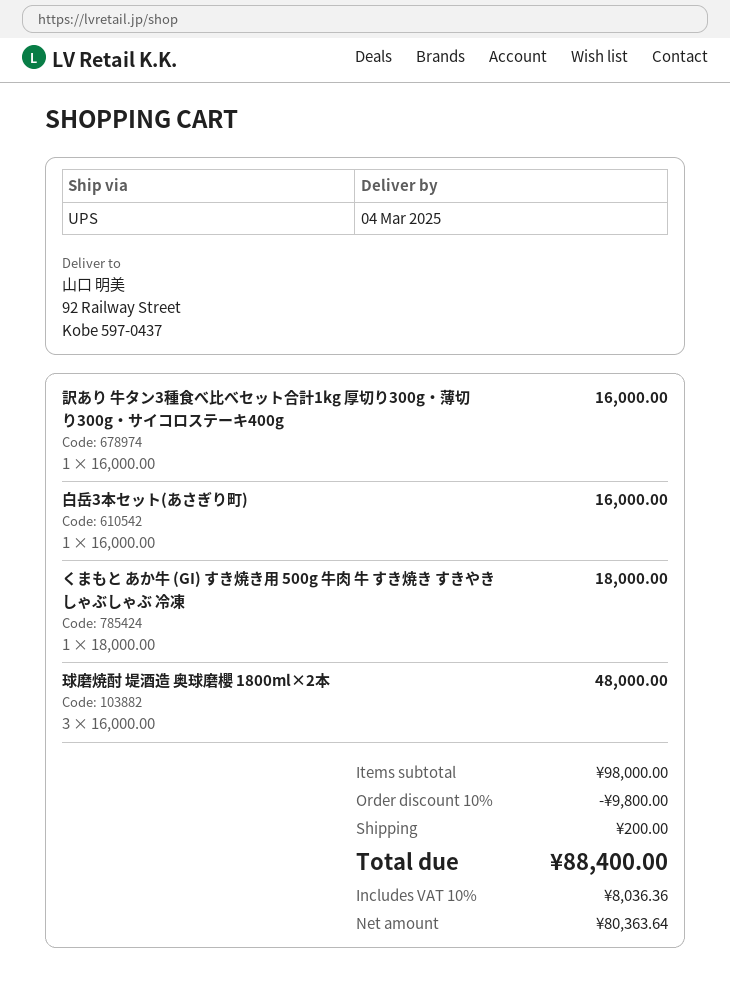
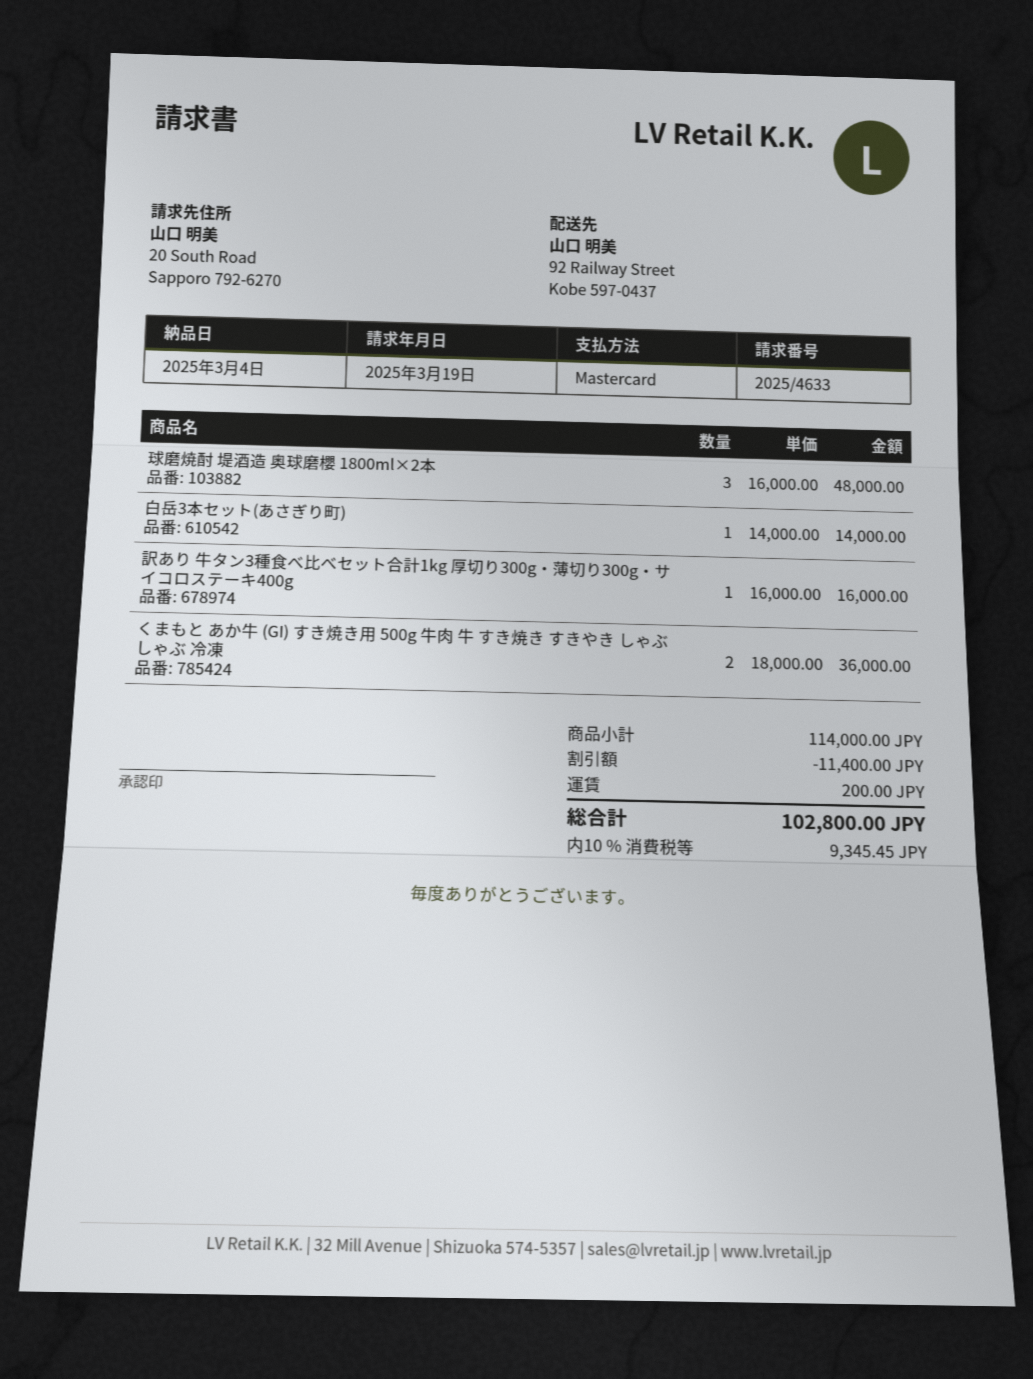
白岳3本セット(あさぎり町): 1 x 16000.00 = 16000.00 -> 1 x 14000.00 = 14000.00
くまもと あか牛 (GI) すき焼き用 500g 牛肉 牛 すき焼き すきやき しゃぶしゃぶ 冷凍: 1 x 18000.00 = 18000.00 -> 2 x 18000.00 = 36000.00
subtotal: 98000.00 -> 114000.00
discount: 9800.00 -> 11400.00
tax: 10% = 8036.36 -> 10% = 9345.45
total: 88400.00 -> 102800.00

